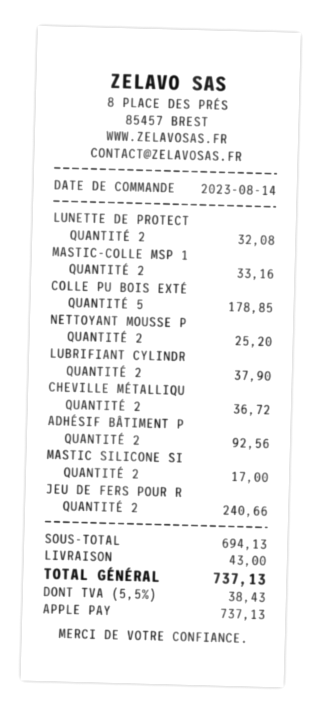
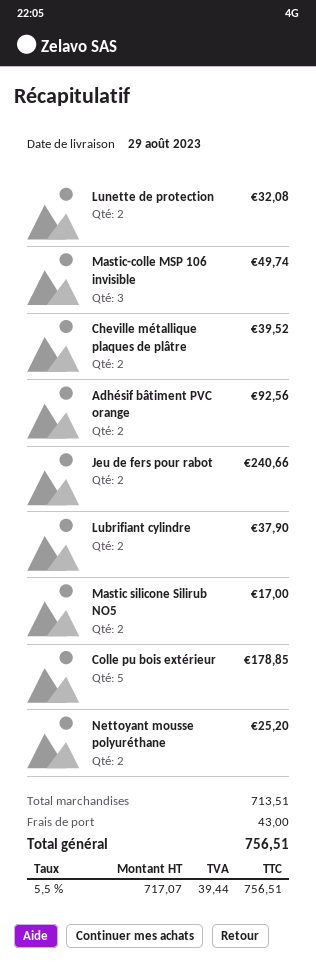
MASTIC-COLLE MSP 1: 2 for 33.16 -> 3 for 49.74
CHEVILLE MÉTALLIQU: 2 for 36.72 -> 2 for 39.52
subtotal: 694.13 -> 713.51
tax: 5.5% = 38.43 -> 5.5% = 39.44
total: 737.13 -> 756.51

